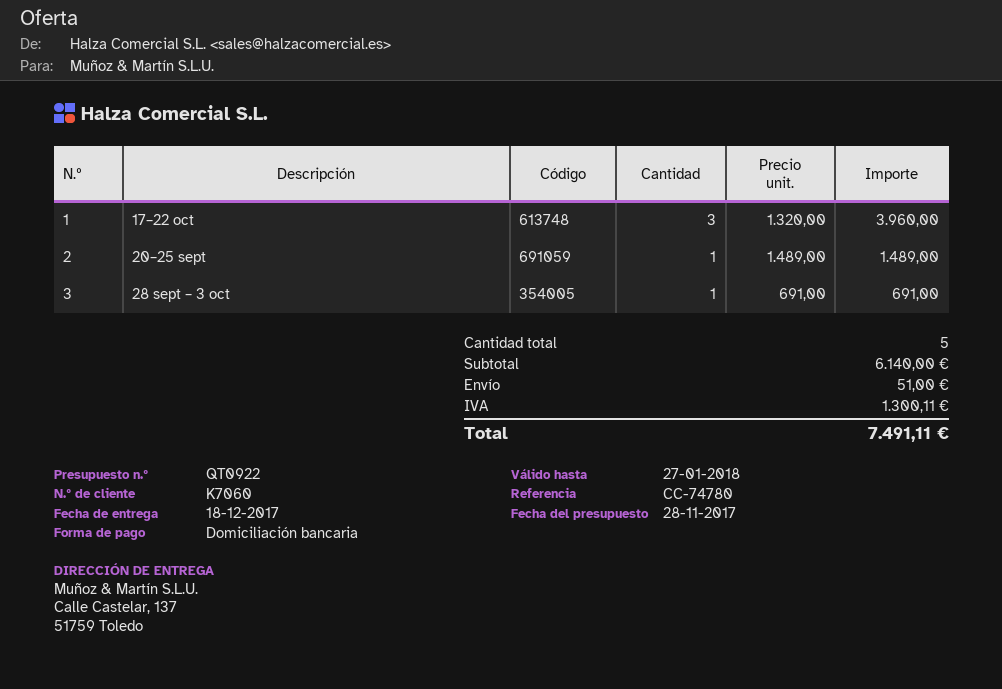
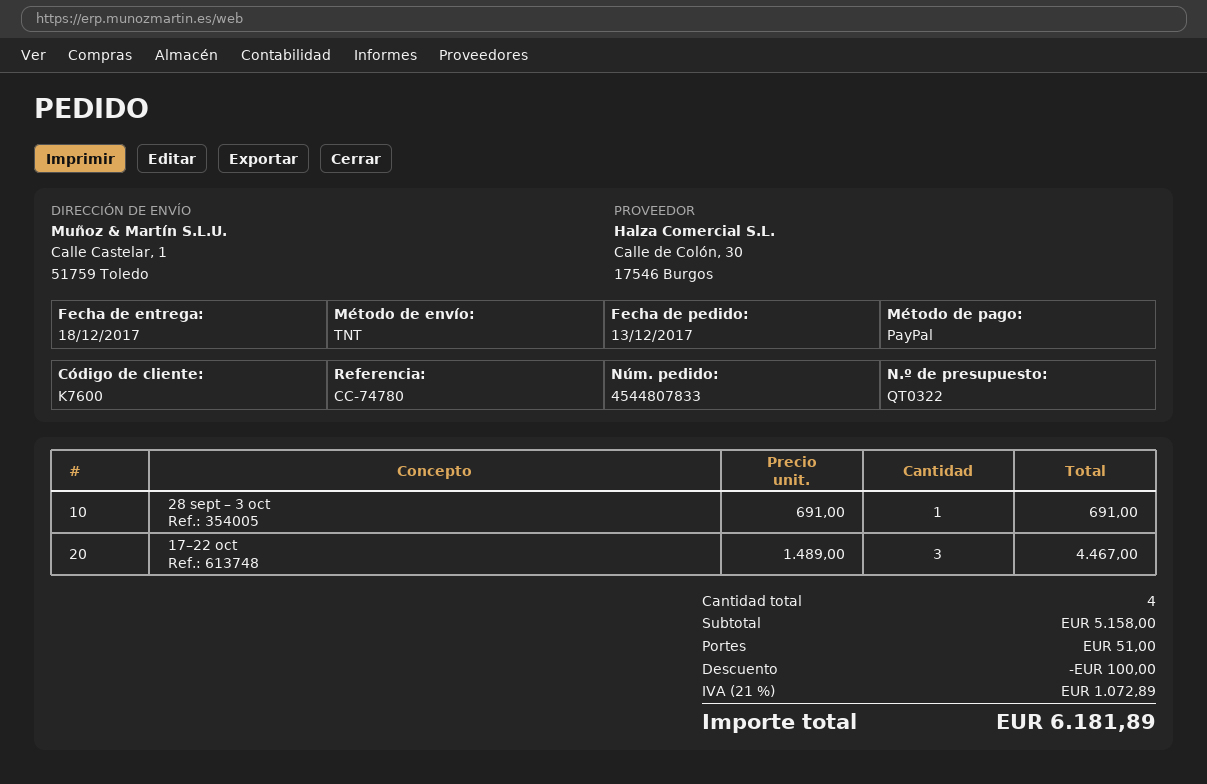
quote number: QT0922 -> QT0322
customer number: K7060 -> K7600
payment method: direct debit -> PayPal
ship to: Calle Castelar, 137, 51759 Toledo -> Calle Castelar, 1, 51759 Toledo
17–22 oct: 3 x 1320.00 = 3960.00 -> 3 x 1489.00 = 4467.00
20–25 sept: 1 x 1489.00 = 1489.00 -> none
total quantity: 5 -> 4
subtotal: 6140.00 -> 5158.00
discount: none -> 100.00
tax: 1300.11 -> 1072.89
total: 7491.11 -> 6181.89

